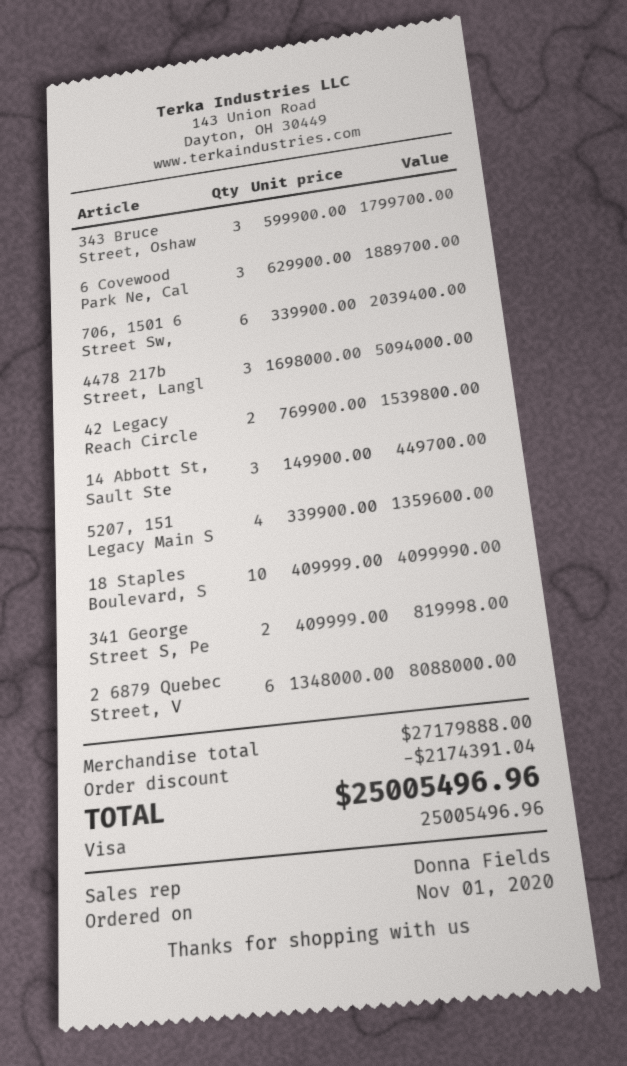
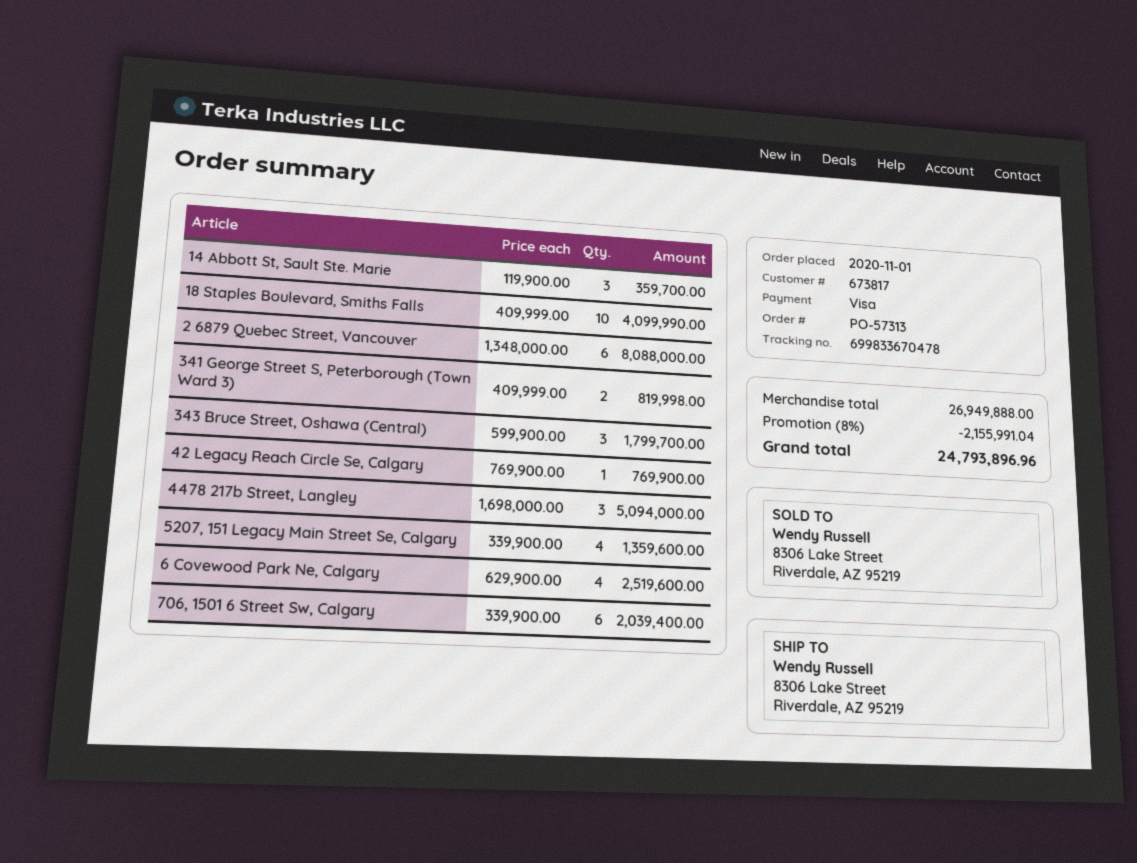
6 Covewood Park Ne, Cal: 3 x 629900.00 = 1889700.00 -> 4 x 629900.00 = 2519600.00
42 Legacy Reach Circle: 2 x 769900.00 = 1539800.00 -> 1 x 769900.00 = 769900.00
14 Abbott St, Sault Ste: 3 x 149900.00 = 449700.00 -> 3 x 119900.00 = 359700.00
subtotal: 27179888.00 -> 26949888.00
discount: 2174391.04 -> 2155991.04
total: 25005496.96 -> 24793896.96

